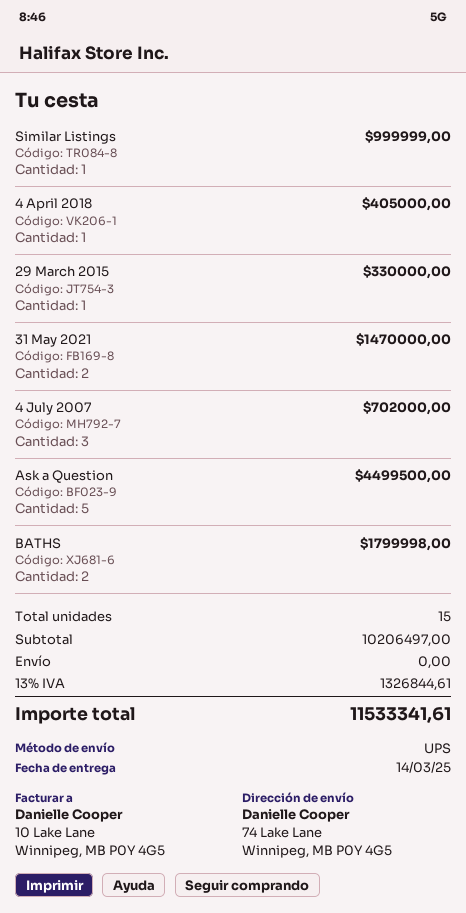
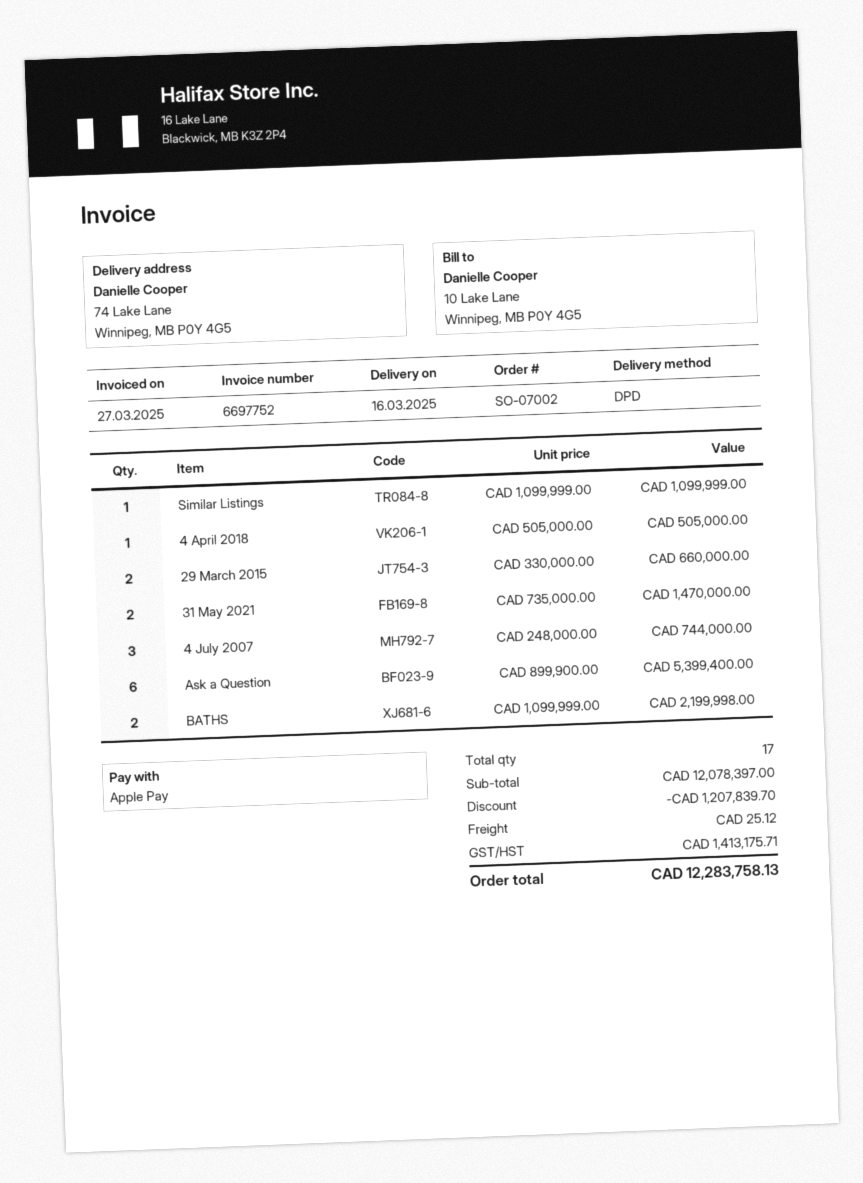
delivery date: 2025-03-14 -> 2025-03-16
shipping method: UPS -> DPD
Similar Listings: 1 for 999999.00 -> 1 for 1099999.00
4 April 2018: 1 for 405000.00 -> 1 for 505000.00
29 March 2015: 1 for 330000.00 -> 2 for 660000.00
4 July 2007: 3 for 702000.00 -> 3 for 744000.00
Ask a Question: 5 for 4499500.00 -> 6 for 5399400.00
BATHS: 2 for 1799998.00 -> 2 for 2199998.00
total quantity: 15 -> 17
subtotal: 10206497.00 -> 12078397.00
discount: none -> 1207839.70
shipping: 0.00 -> 25.12
tax: 1326844.61 -> 1413175.71
total: 11533341.61 -> 12283758.13

